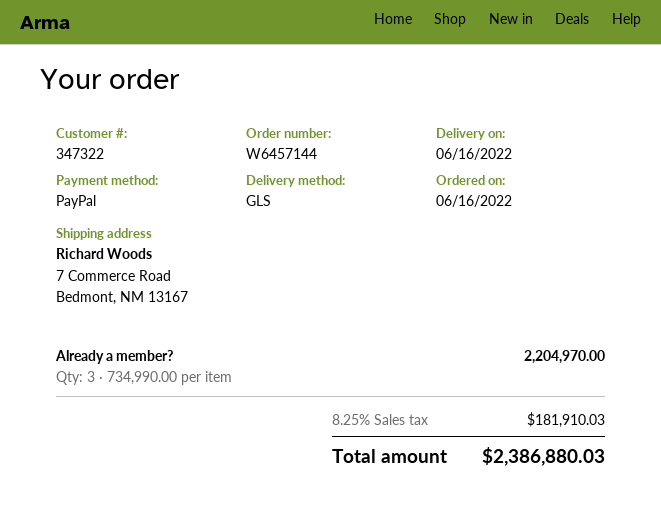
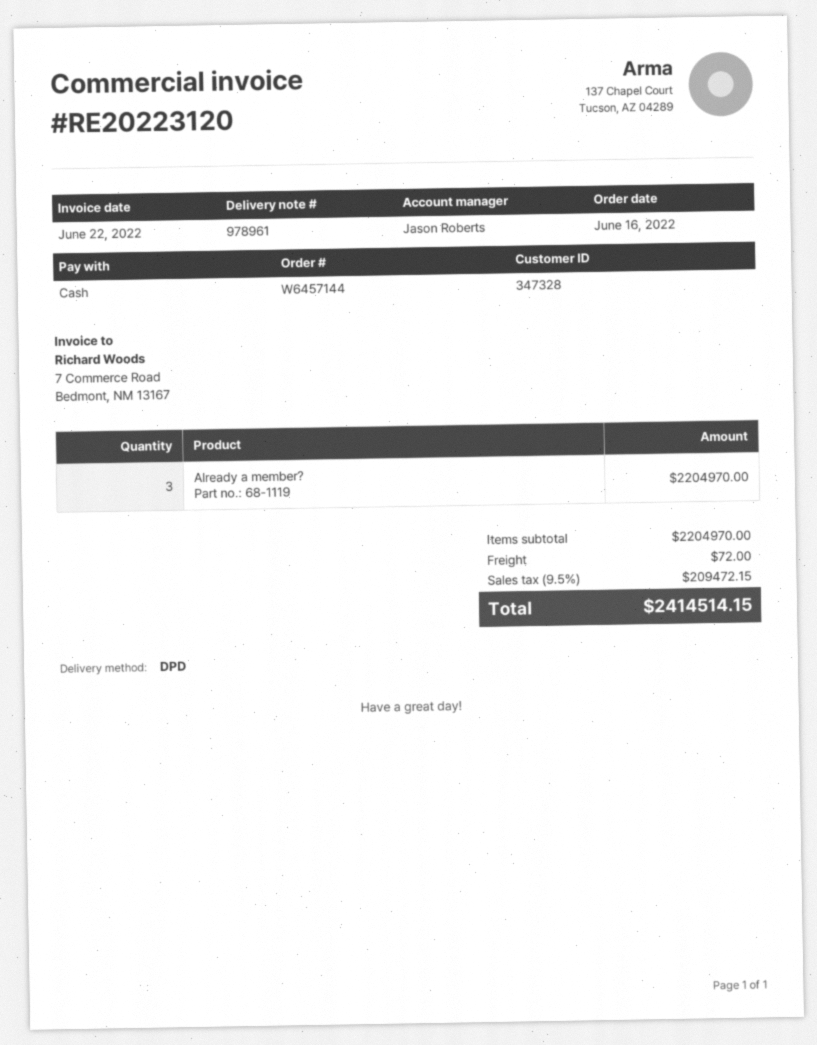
customer number: 347322 -> 347328
payment method: PayPal -> cash
shipping method: GLS -> DPD
shipping: none -> 72.00
tax: 8.25% = 181910.03 -> 9.5% = 209472.15
total: 2386880.03 -> 2414514.15

